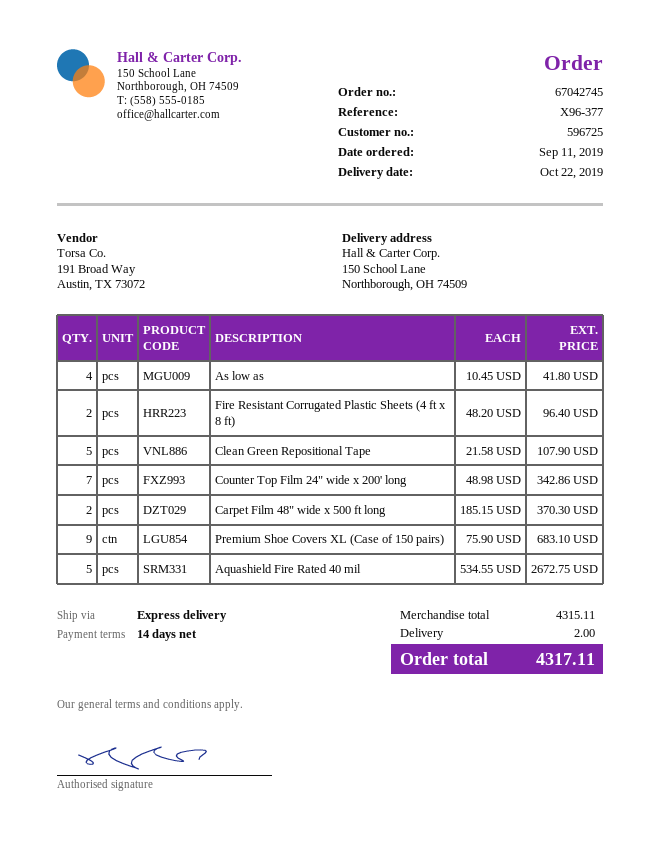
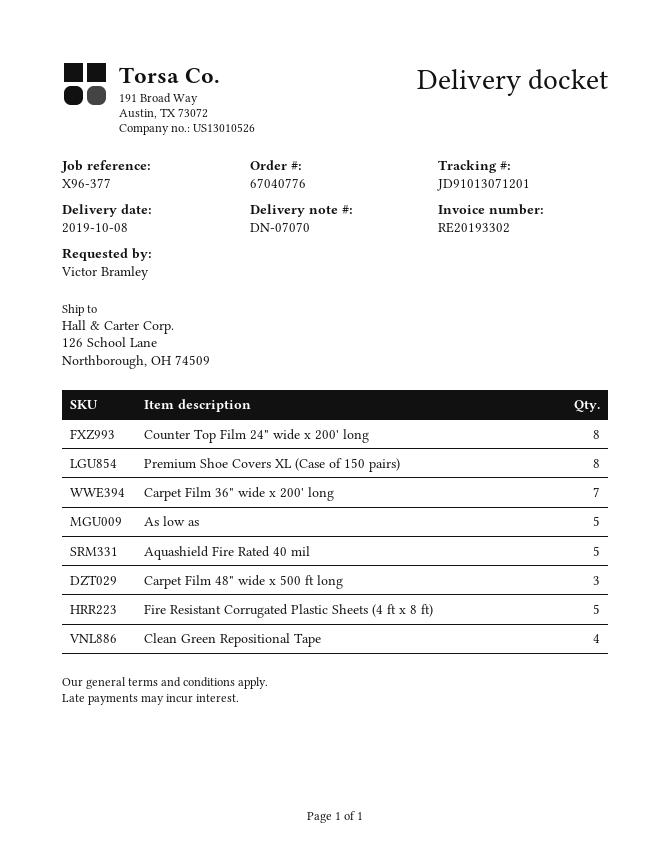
order number: 67042745 -> 67040776
delivery date: 2019-10-22 -> 2019-10-08
ship to: 150 School Lane, Northborough, OH 74509 -> 126 School Lane, Northborough, OH 74509
As low as: 4 -> 5
Fire Resistant Corrugated Plastic Sheets (4 ft x 8 ft): 2 -> 5
Clean Green Repositional Tape: 5 -> 4
Counter Top Film 24" wide x 200' long: 7 -> 8
Carpet Film 48" wide x 500 ft long: 2 -> 3
Premium Shoe Covers XL (Case of 150 pairs): 9 -> 8
Carpet Film 36" wide x 200' long: none -> 7

